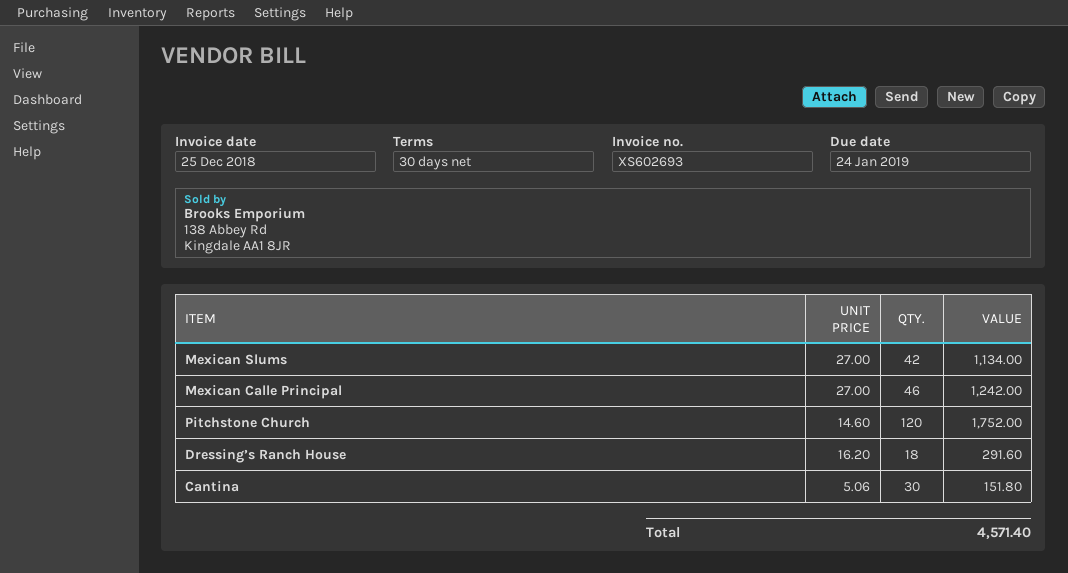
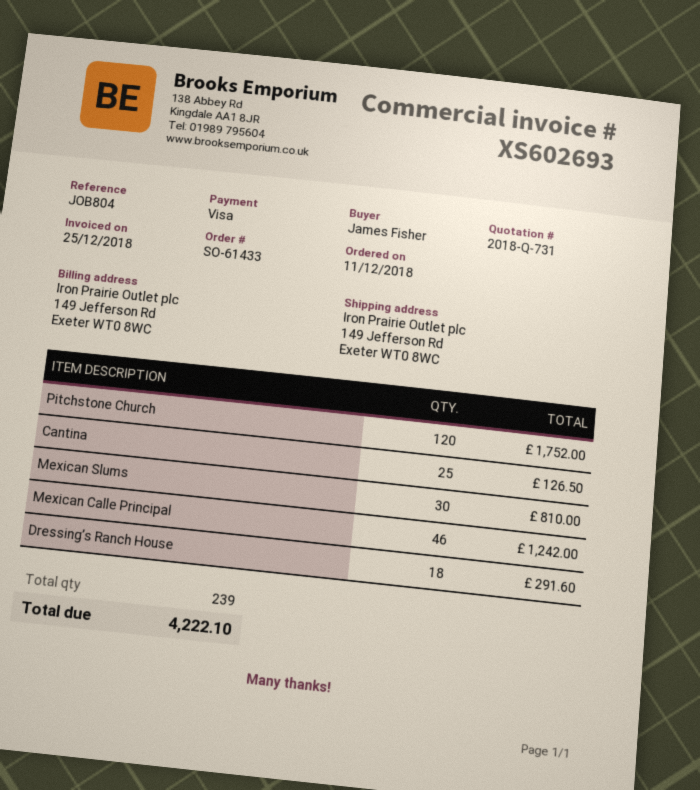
Mexican Slums: 42 for 1134.00 -> 30 for 810.00
Cantina: 30 for 151.80 -> 25 for 126.50
total: 4571.40 -> 4222.10

